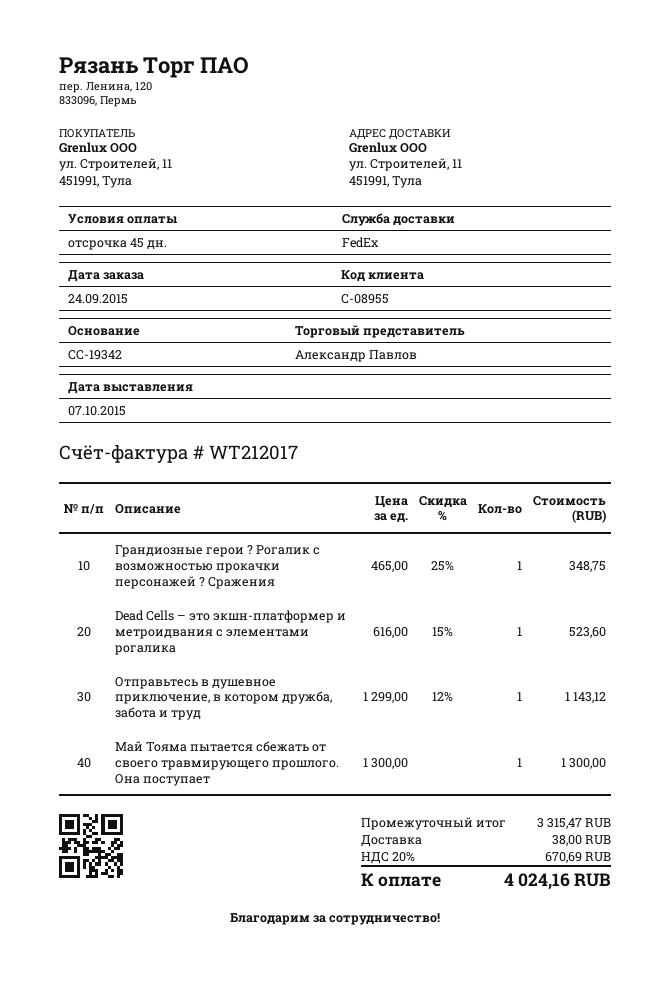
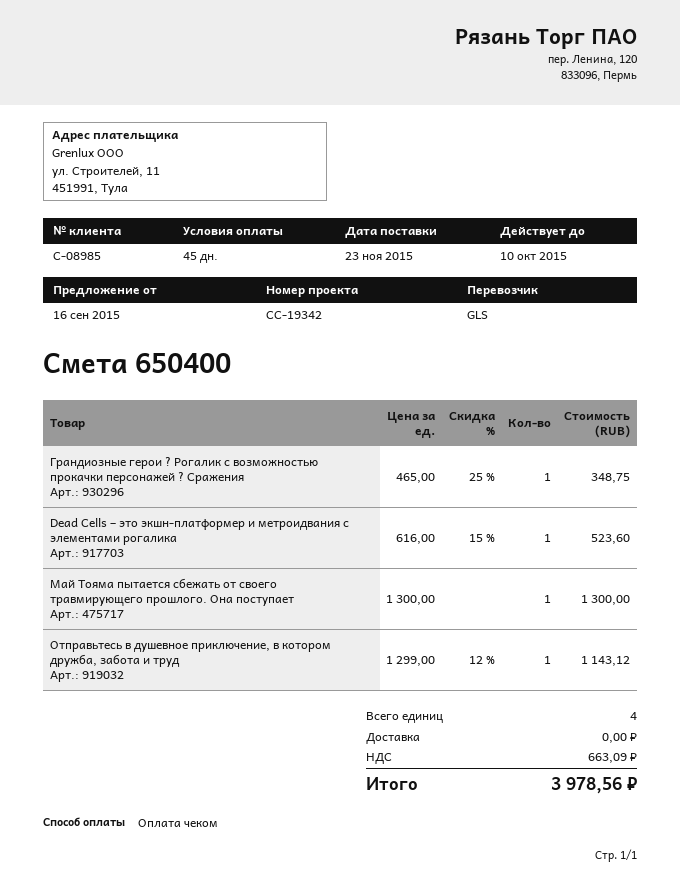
customer number: C-08955 -> C-08985
shipping method: FedEx -> GLS
shipping: 38.00 -> 0.00
tax: 670.69 -> 663.09
total: 4024.16 -> 3978.56

